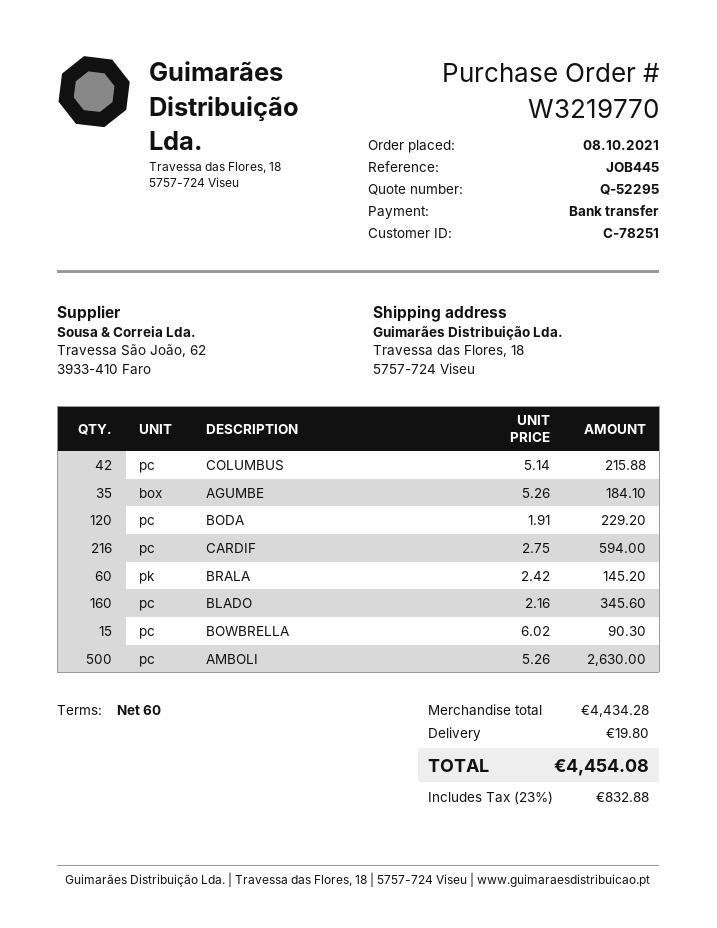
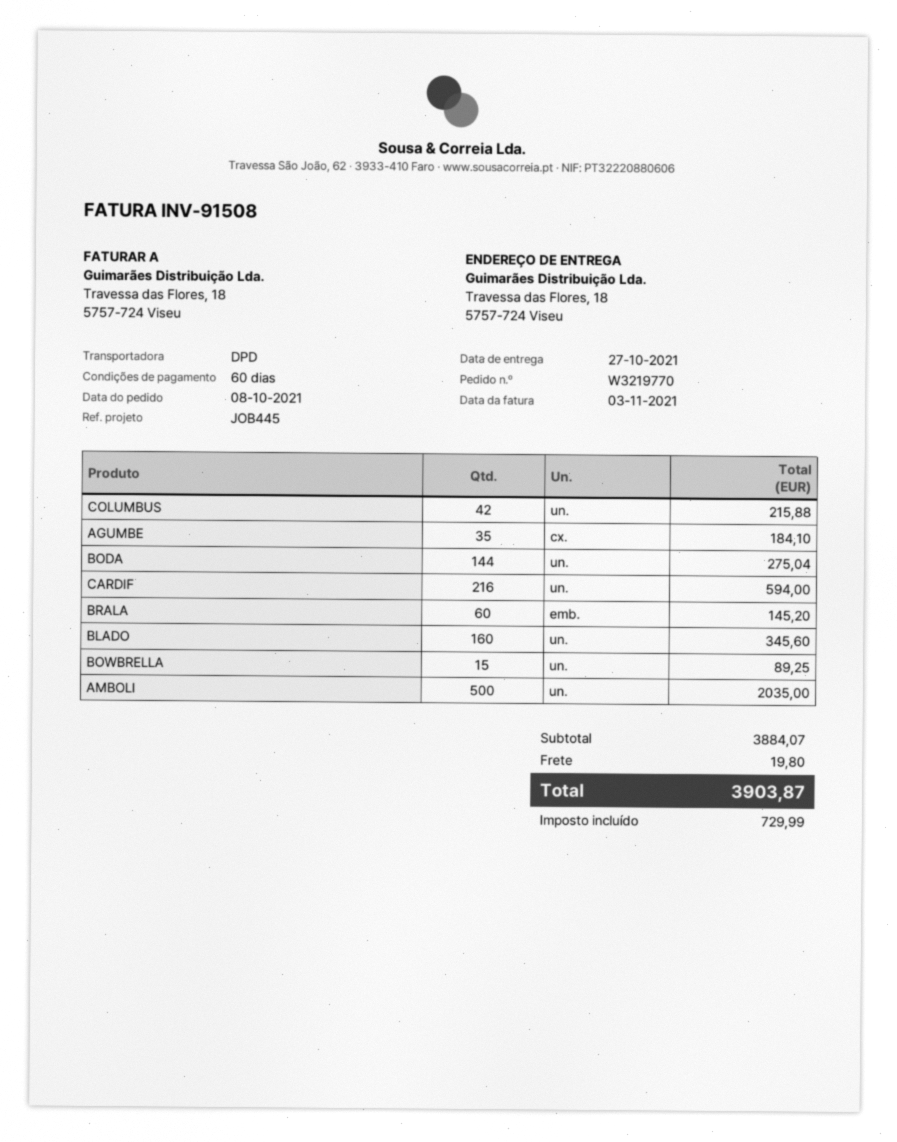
BODA: 120 for 229.20 -> 144 for 275.04
BOWBRELLA: 15 for 90.30 -> 15 for 89.25
AMBOLI: 500 for 2630.00 -> 500 for 2035.00
subtotal: 4434.28 -> 3884.07
tax: 832.88 -> 729.99
total: 4454.08 -> 3903.87

